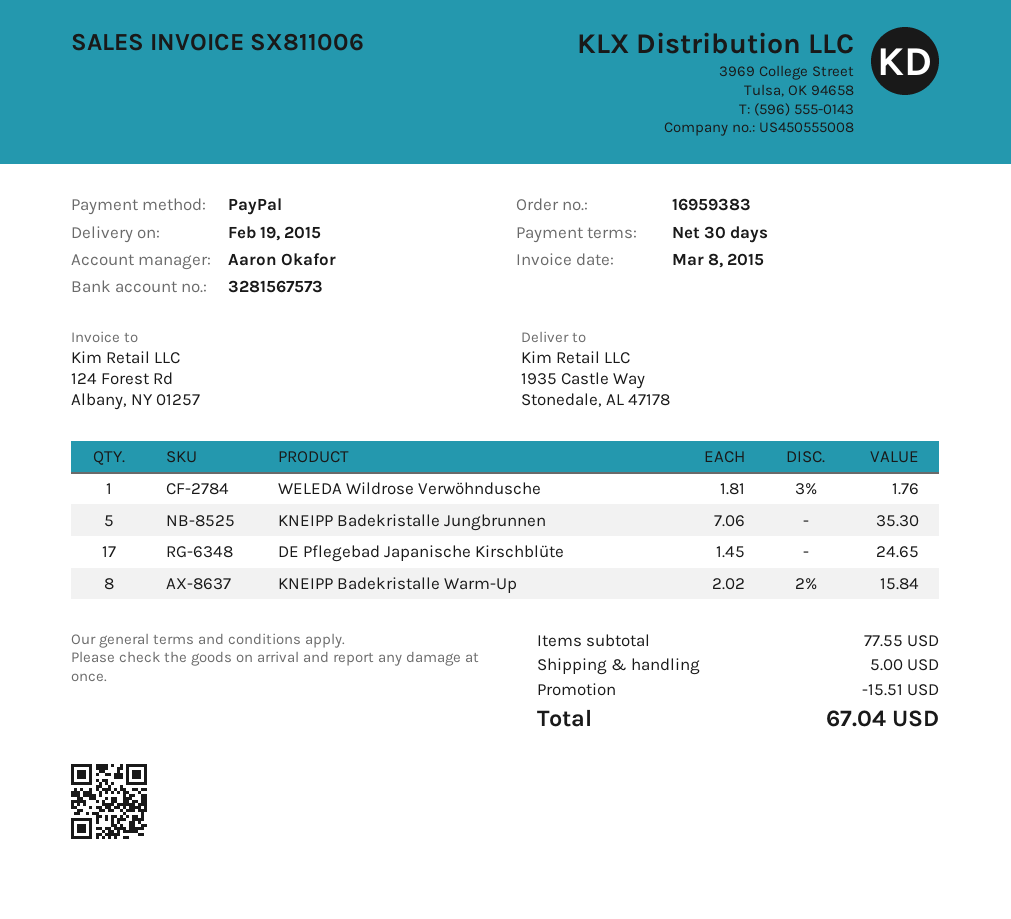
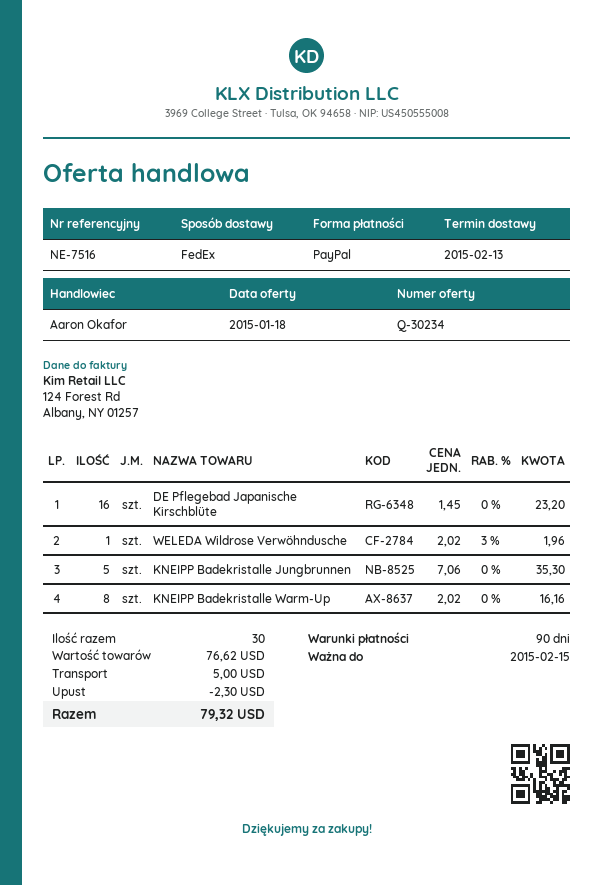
delivery date: 2015-02-19 -> 2015-02-13
payment terms: 30 days -> 90 days
WELEDA Wildrose Verwöhndusche: 1 x 1.81 - 3% = 1.76 -> 1 x 2.02 - 3% = 1.96
DE Pflegebad Japanische Kirschblüte: 17 x 1.45 = 24.65 -> 16 x 1.45 = 23.20
KNEIPP Badekristalle Warm-Up: 8 x 2.02 - 2% = 15.84 -> 8 x 2.02 = 16.16
subtotal: 77.55 -> 76.62
discount: 15.51 -> 2.30
total: 67.04 -> 79.32

